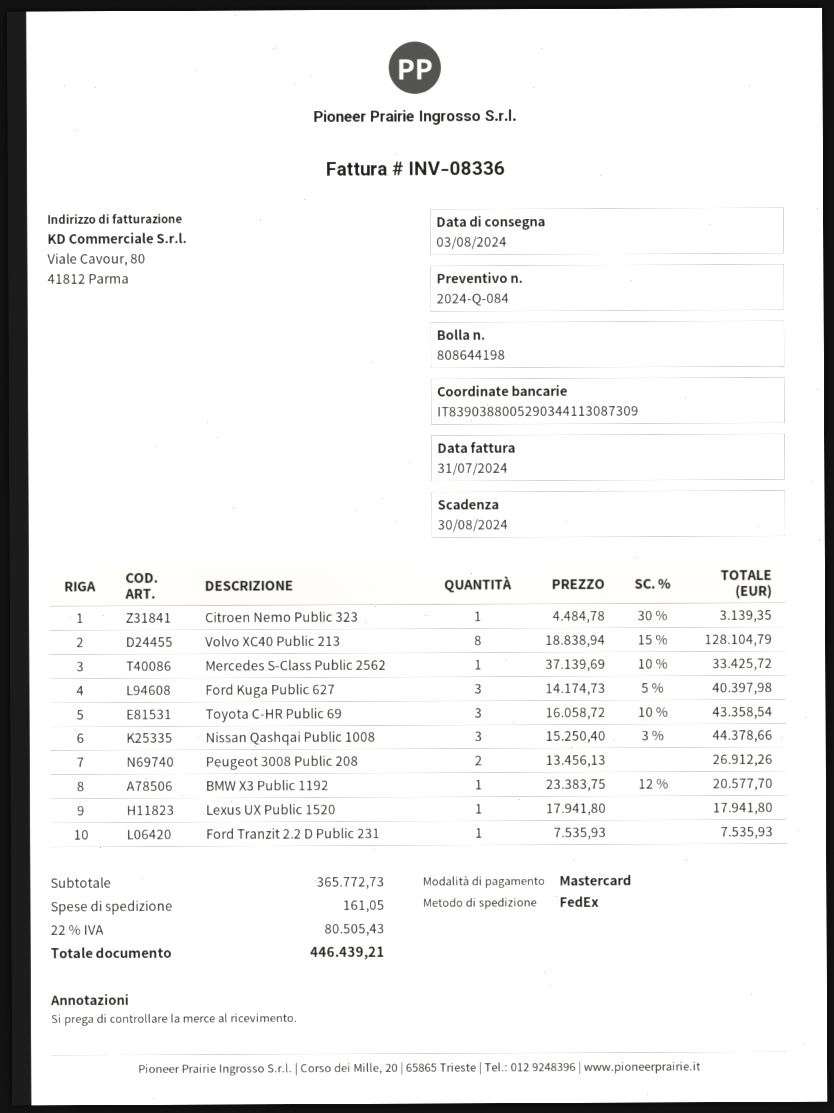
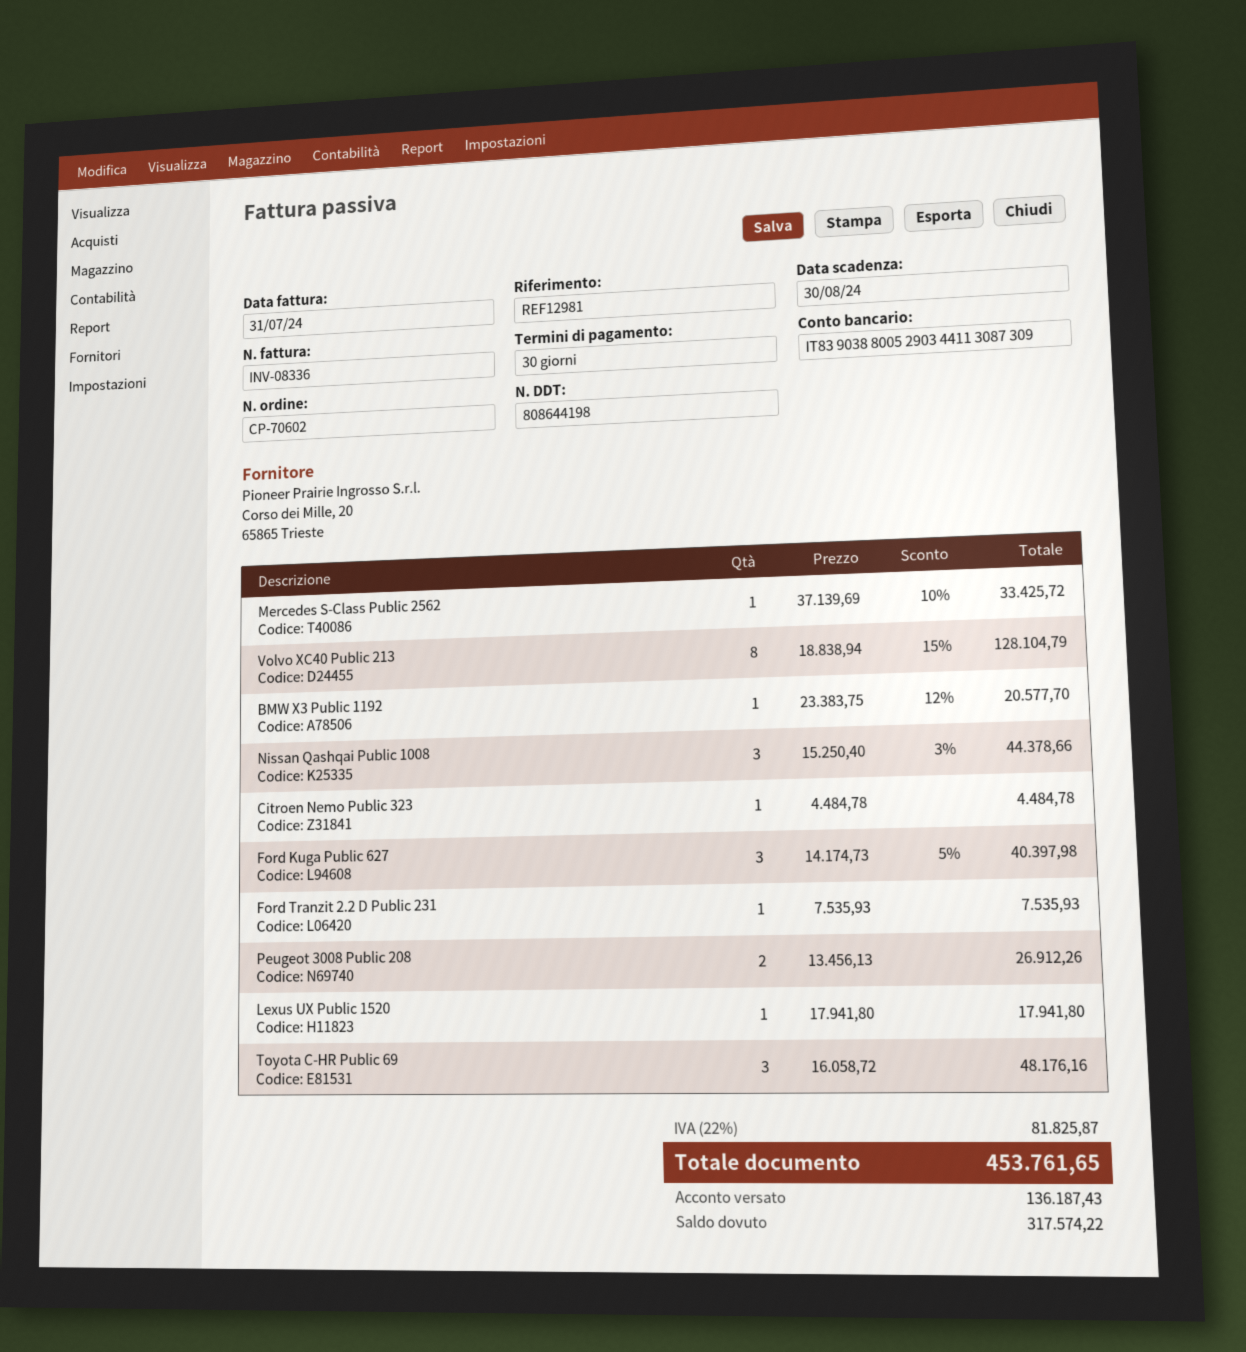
Citroen Nemo Public 323: 1 x 4484.78 - 30% = 3139.35 -> 1 x 4484.78 = 4484.78
Toyota C-HR Public 69: 3 x 16058.72 - 10% = 43358.54 -> 3 x 16058.72 = 48176.16
shipping: 161.05 -> none
tax: 22% = 80505.43 -> 22% = 81825.87
total: 446439.21 -> 453761.65

